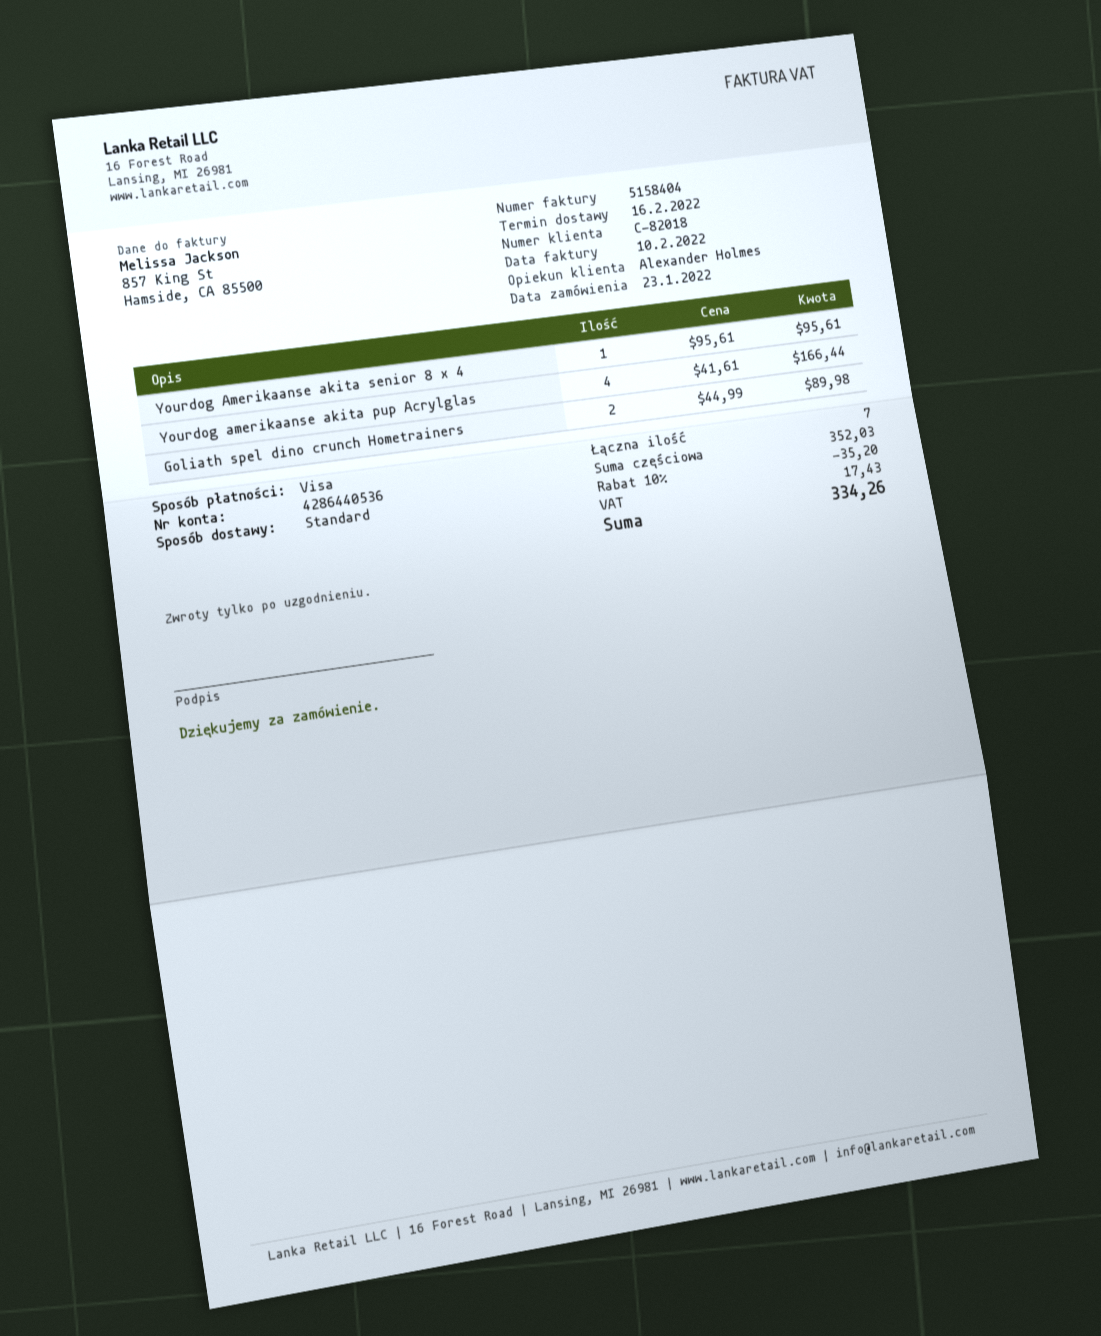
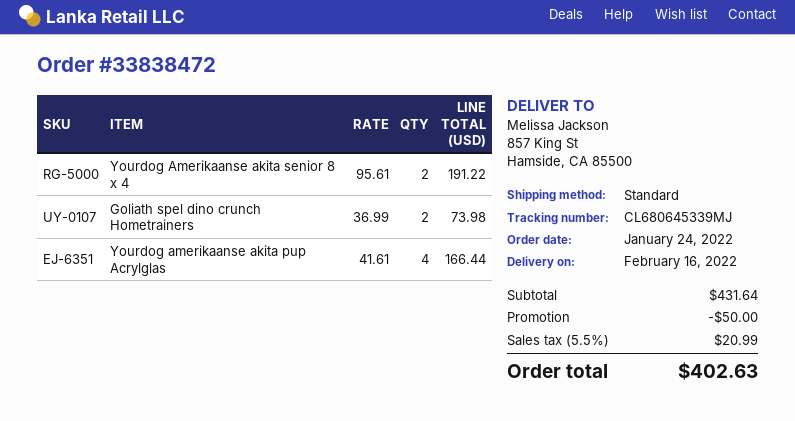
order date: 2022-01-23 -> 2022-01-24
Yourdog Amerikaanse akita senior 8 x 4: 1 x 95.61 = 95.61 -> 2 x 95.61 = 191.22
Goliath spel dino crunch Hometrainers: 2 x 44.99 = 89.98 -> 2 x 36.99 = 73.98
subtotal: 352.03 -> 431.64
discount: 35.20 -> 50.00
tax: 17.43 -> 20.99
total: 334.26 -> 402.63

